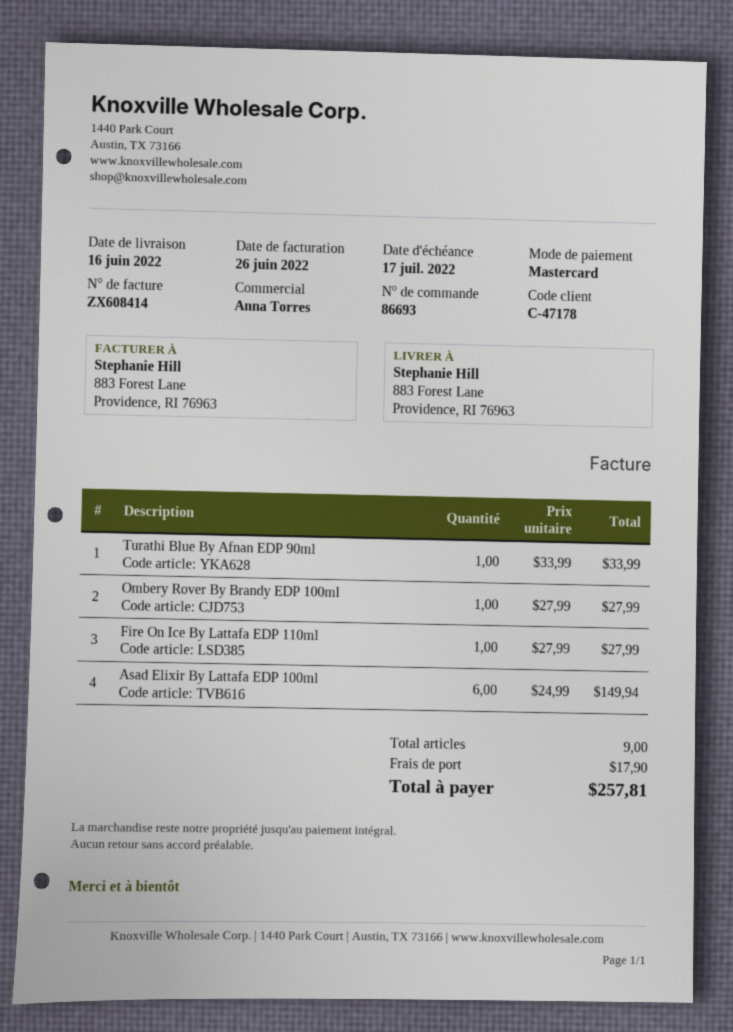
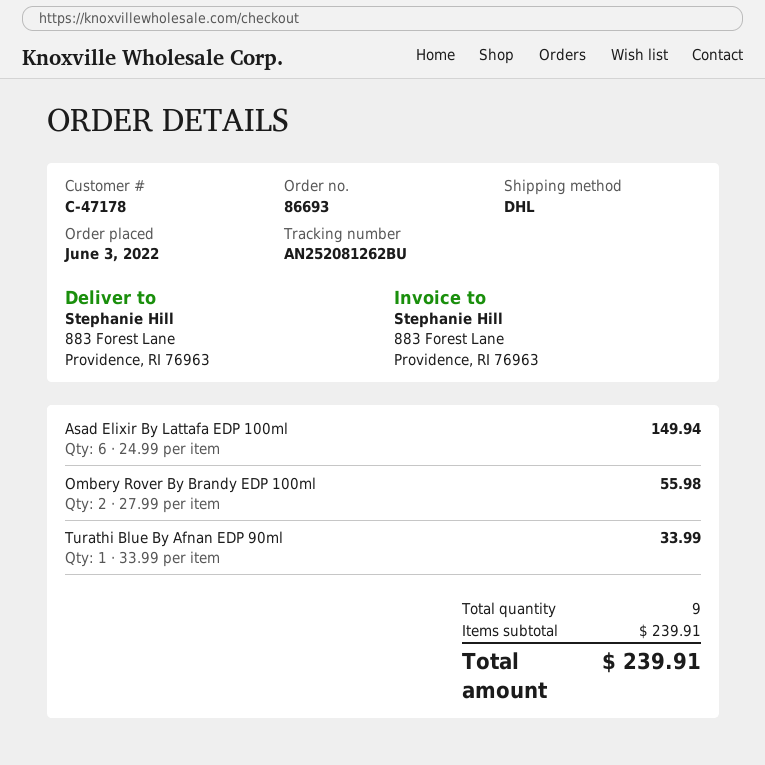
Ombery Rover By Brandy EDP 100ml: 1 x 27.99 = 27.99 -> 2 x 27.99 = 55.98
Fire On Ice By Lattafa EDP 110ml: 1 x 27.99 = 27.99 -> none
shipping: 17.90 -> none
total: 257.81 -> 239.91

